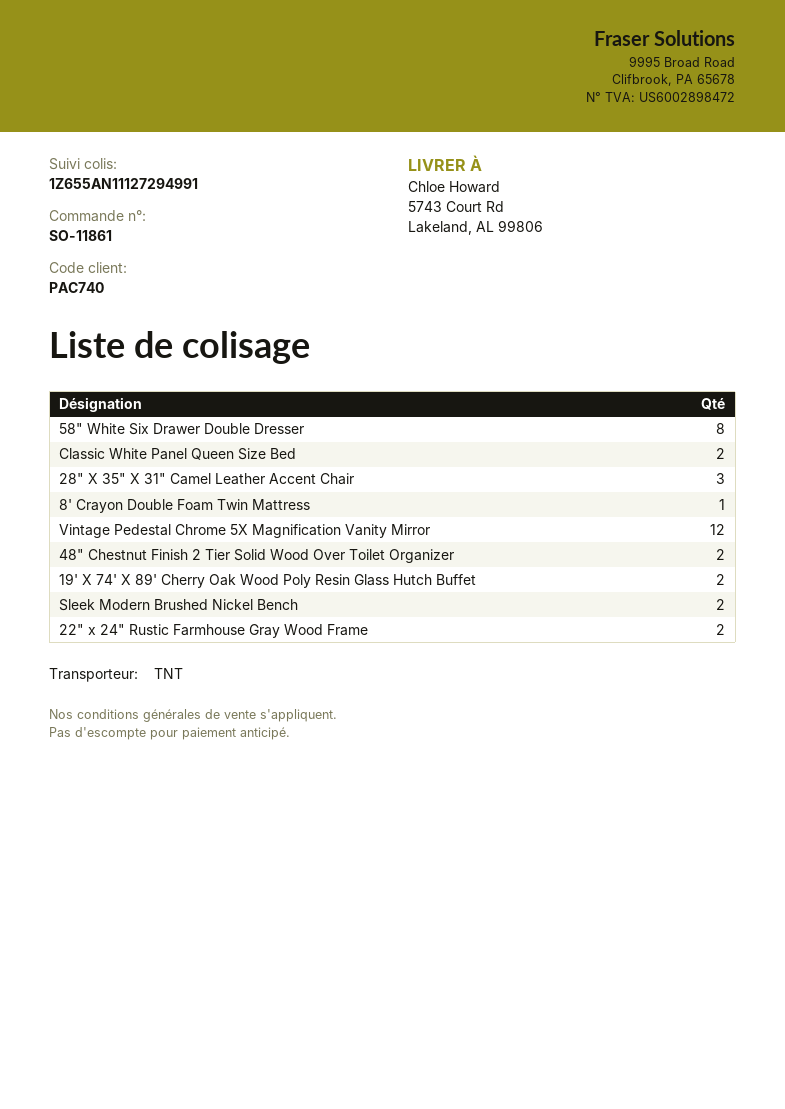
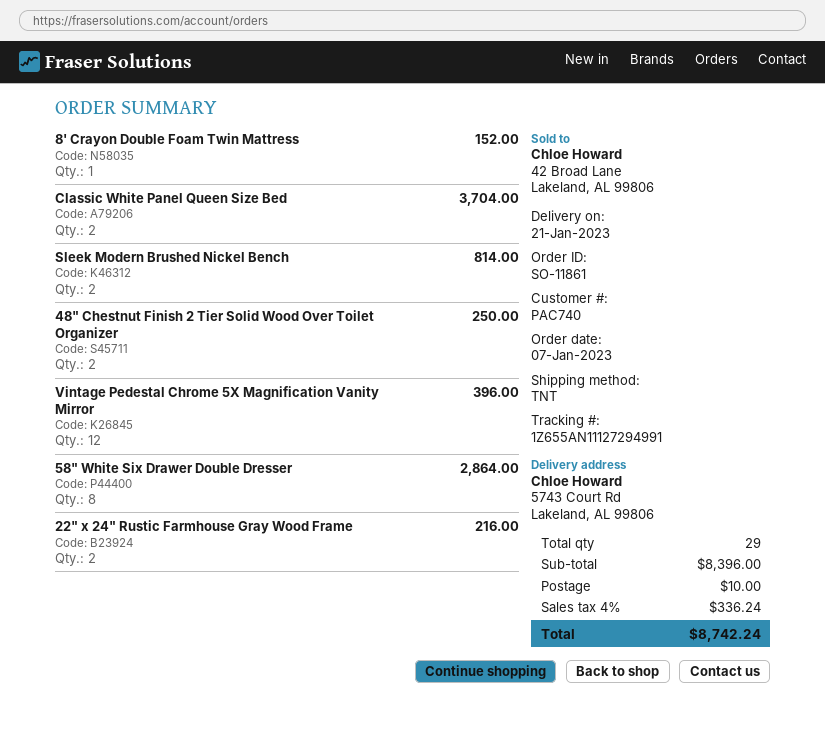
28" X 35" X 31" Camel Leather Accent Chair: 3 -> none
19' X 74' X 89' Cherry Oak Wood Poly Resin Glass Hutch Buffet: 2 -> none

